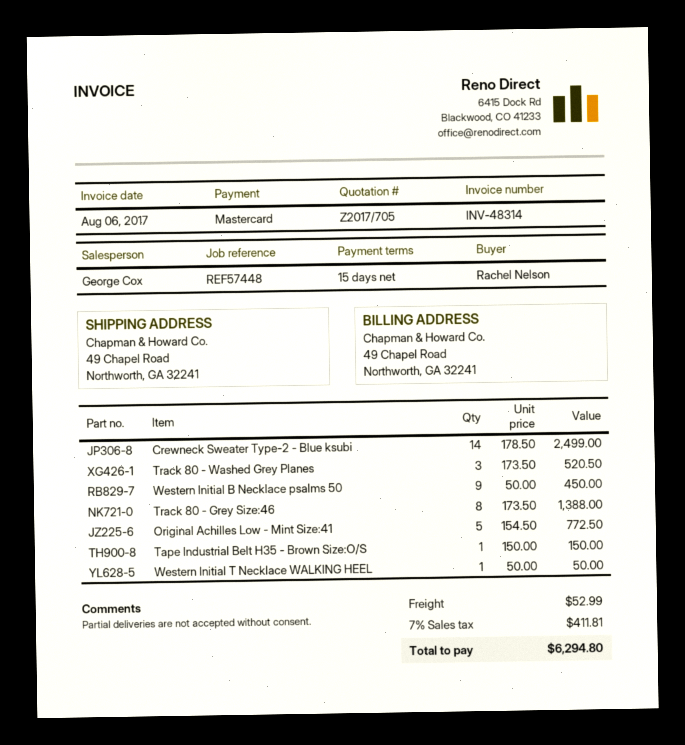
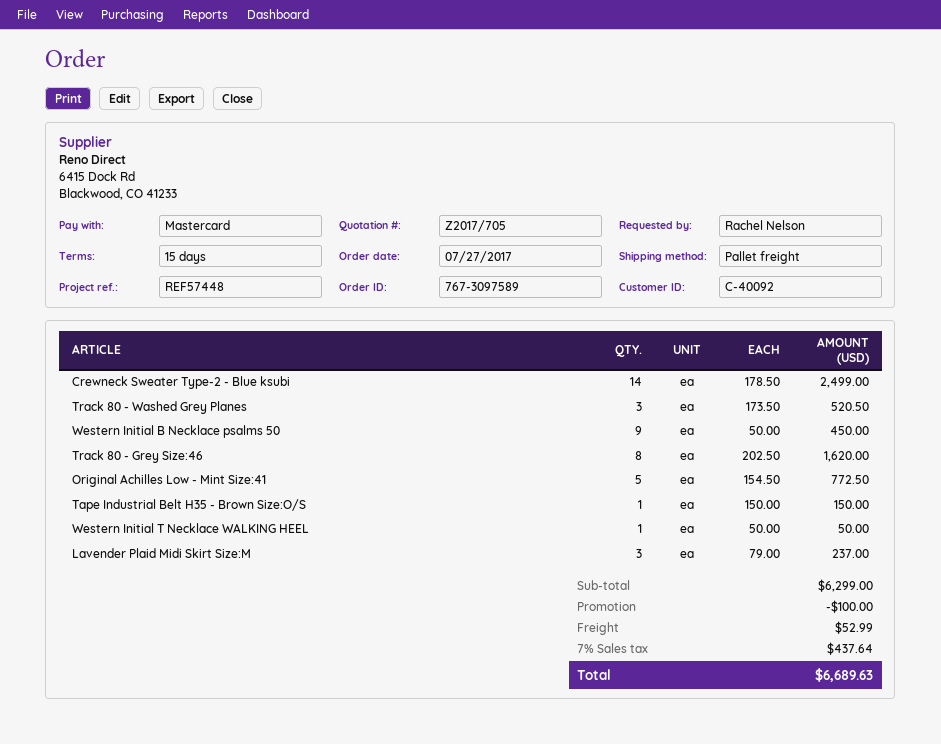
Track 80 - Grey Size:46: 8 x 173.50 = 1388.00 -> 8 x 202.50 = 1620.00
Lavender Plaid Midi Skirt Size:M: none -> 3 x 79.00 = 237.00
discount: none -> 100.00
tax: 7% = 411.81 -> 7% = 437.64
total: 6294.80 -> 6689.63

